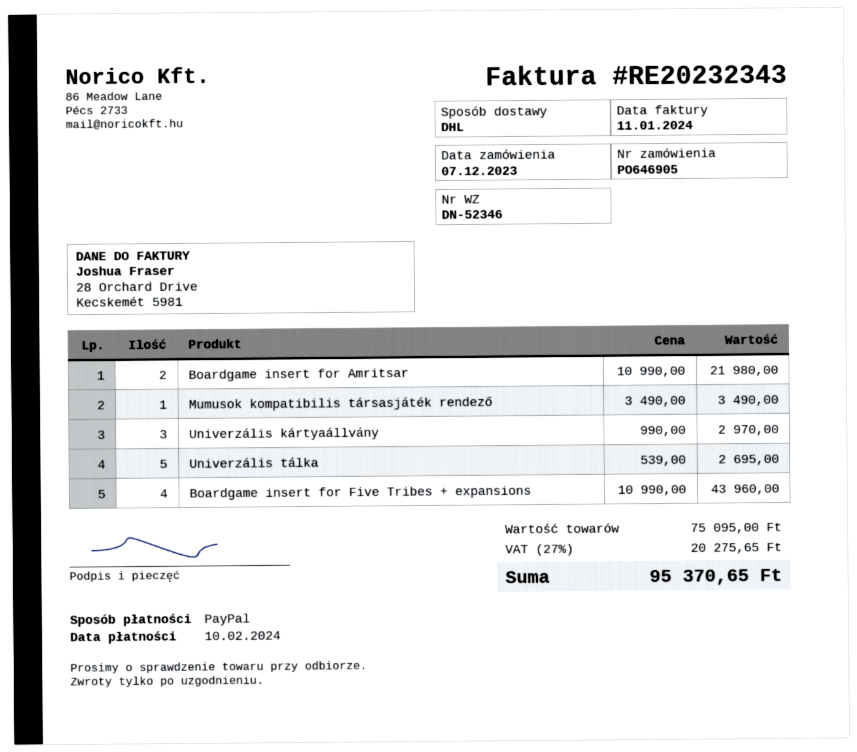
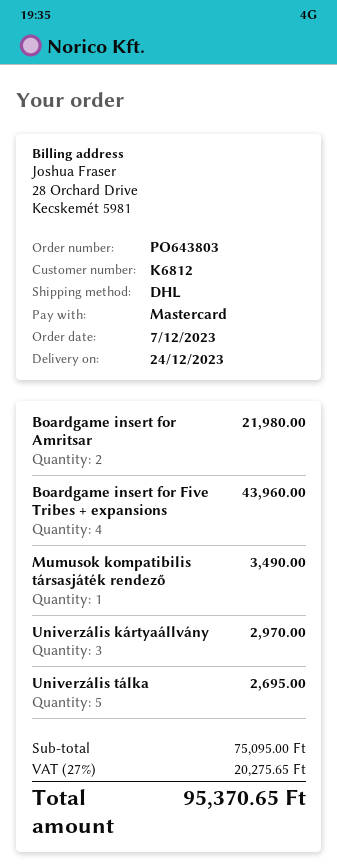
order number: PO646905 -> PO643803
payment method: PayPal -> Mastercard

